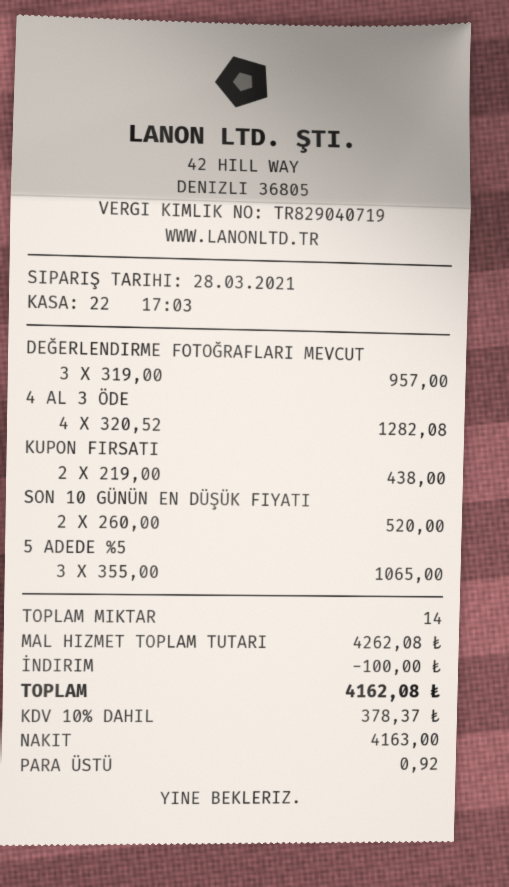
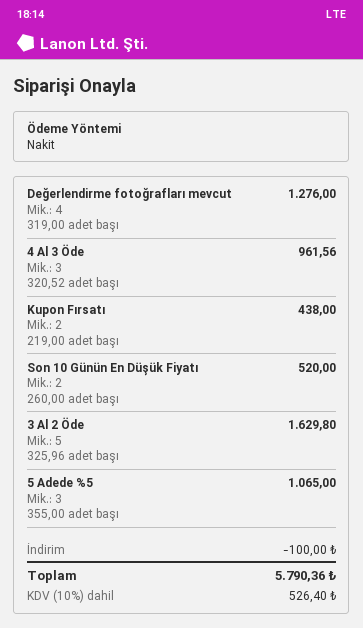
DEĞERLENDIRME FOTOĞRAFLARI MEVCUT: 3 x 319.00 = 957.00 -> 4 x 319.00 = 1276.00
4 AL 3 ÖDE: 4 x 320.52 = 1282.08 -> 3 x 320.52 = 961.56
3 Al 2 Öde: none -> 5 x 325.96 = 1629.80
tax: 10% = 378.37 -> 10% = 526.40
total: 4162.08 -> 5790.36

